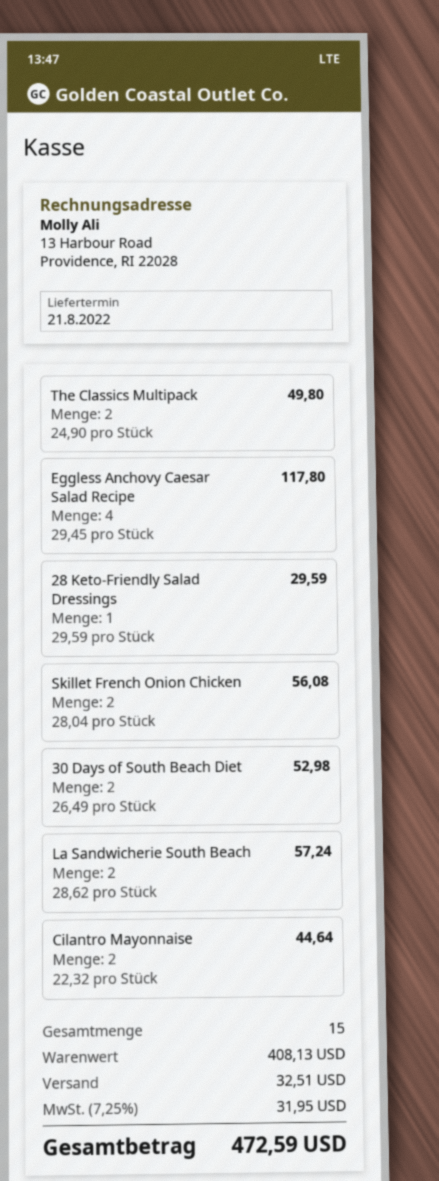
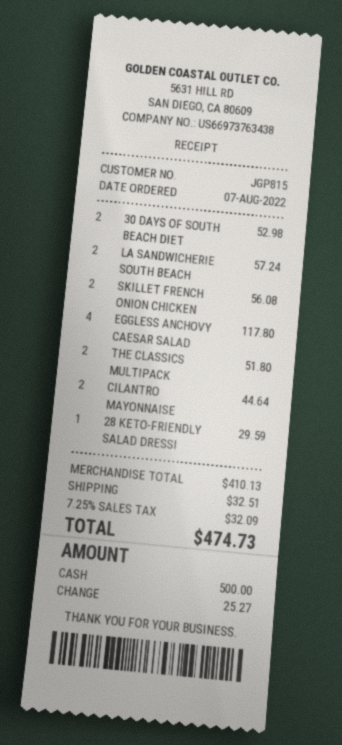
The Classics Multipack: 2 for 49.80 -> 2 for 51.80
subtotal: 408.13 -> 410.13
tax: 7.25% = 31.95 -> 7.25% = 32.09
total: 472.59 -> 474.73

